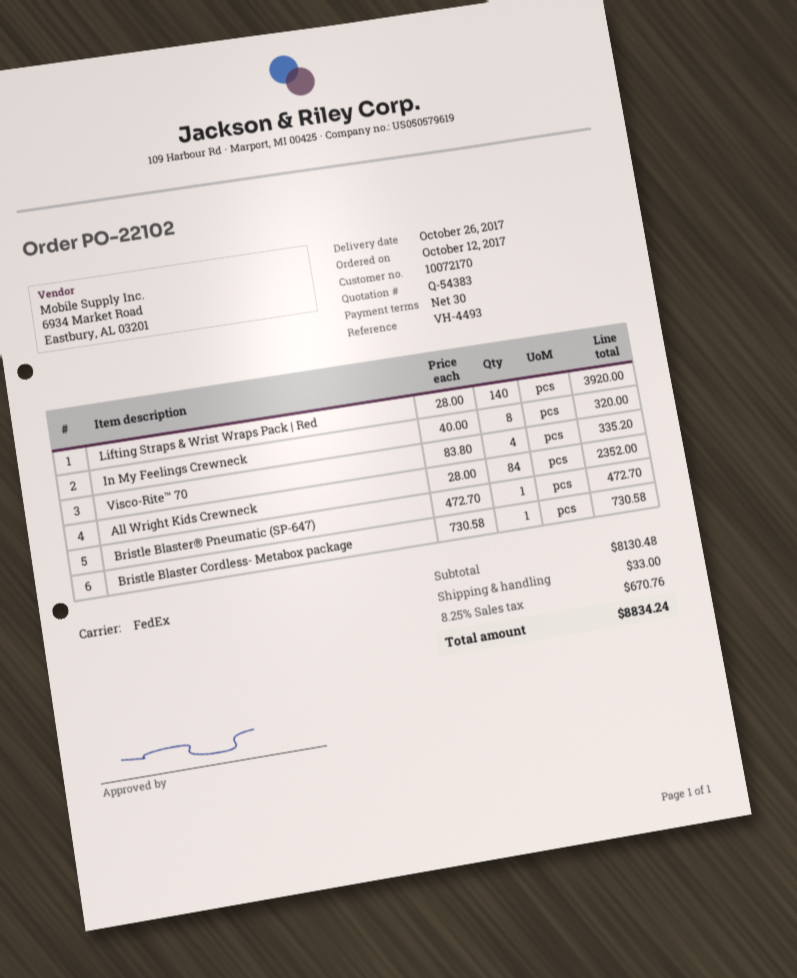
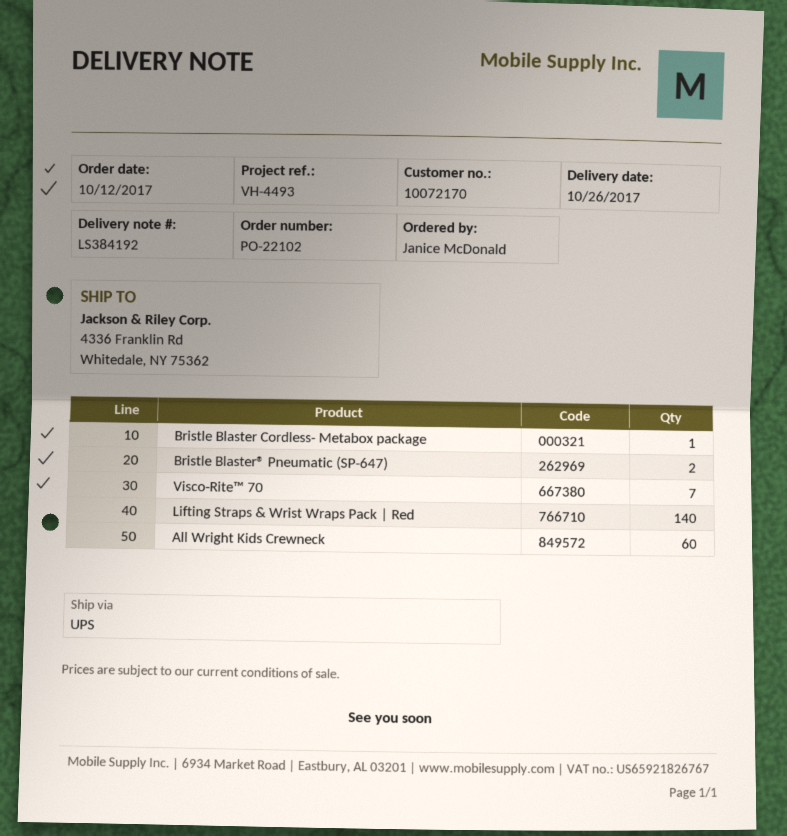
shipping method: FedEx -> UPS
In My Feelings Crewneck: 8 -> none
Visco-Rite™ 70: 4 -> 7
All Wright Kids Crewneck: 84 -> 60
Bristle Blaster® Pneumatic (SP-647): 1 -> 2

